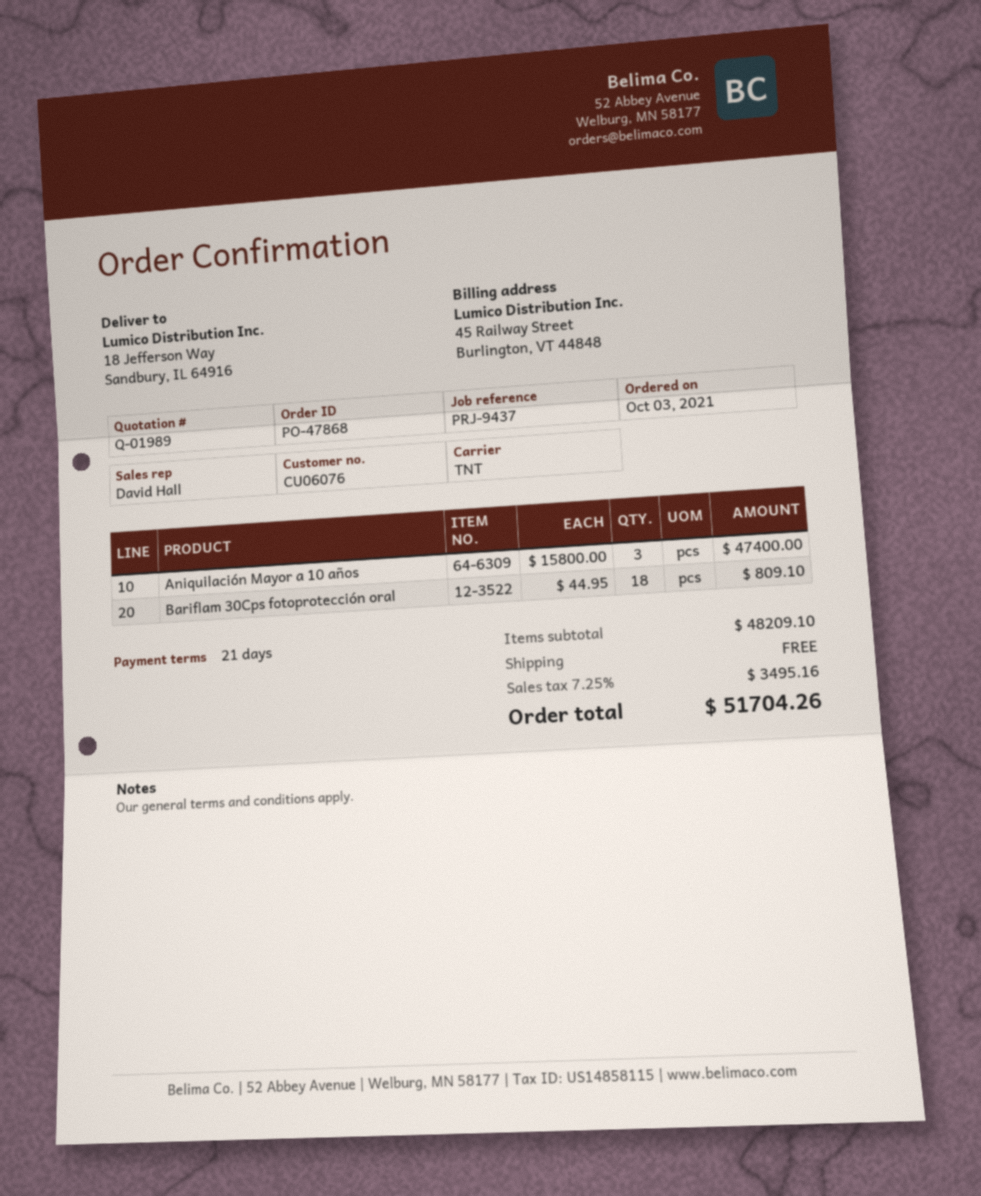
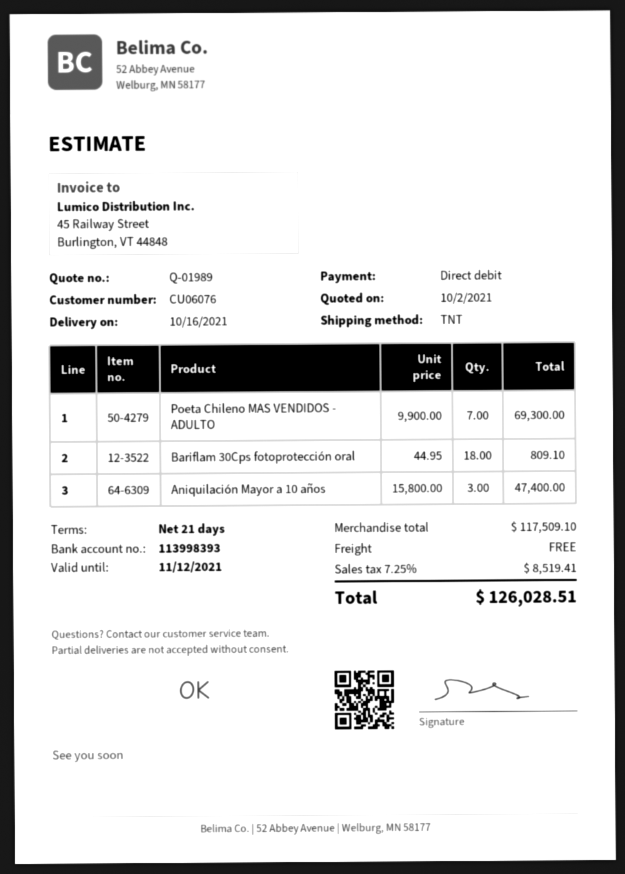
Poeta Chileno MAS VENDIDOS - ADULTO: none -> 7 x 9900.00 = 69300.00
subtotal: 48209.10 -> 117509.10
tax: 7.25% = 3495.16 -> 7.25% = 8519.41
total: 51704.26 -> 126028.51

